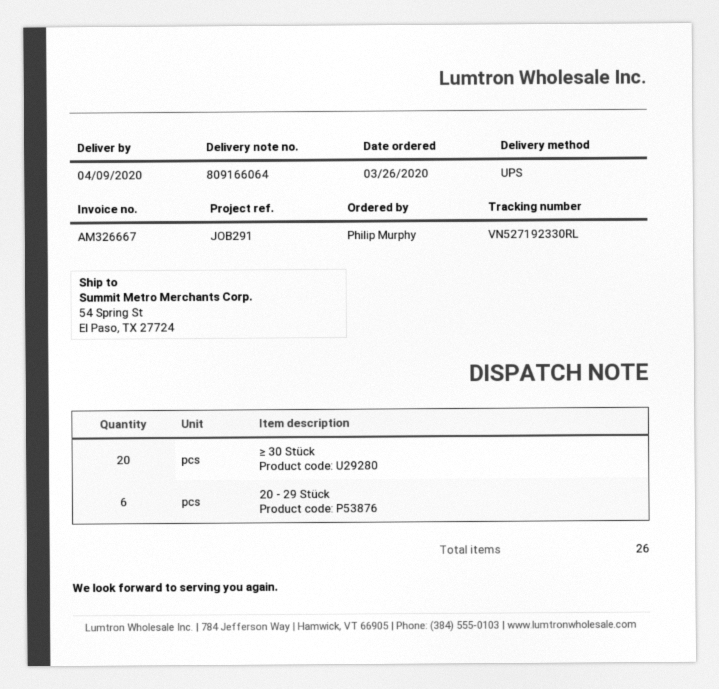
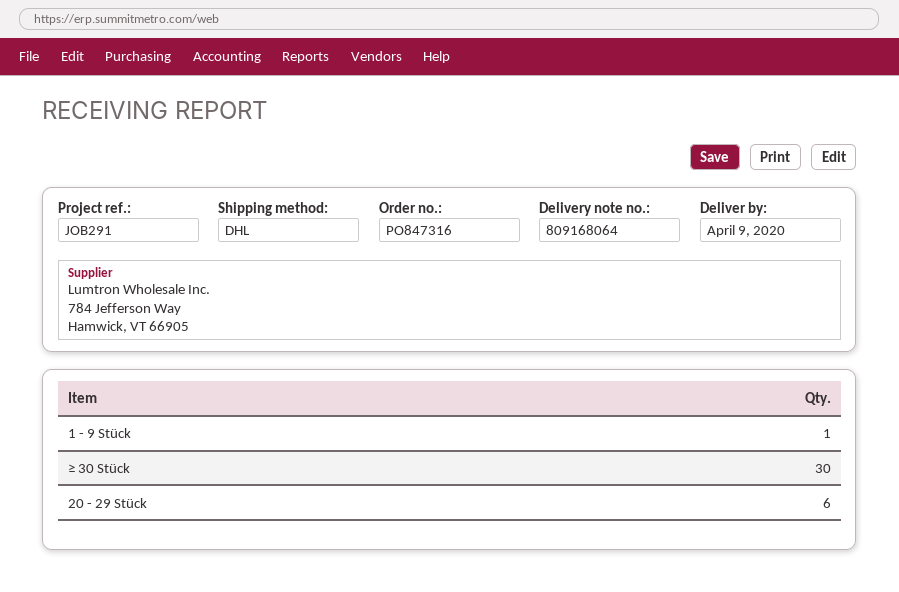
delivery note number: 809166064 -> 809168064
shipping method: UPS -> DHL
≥ 30 Stück: 20 -> 30
1 - 9 Stück: none -> 1

